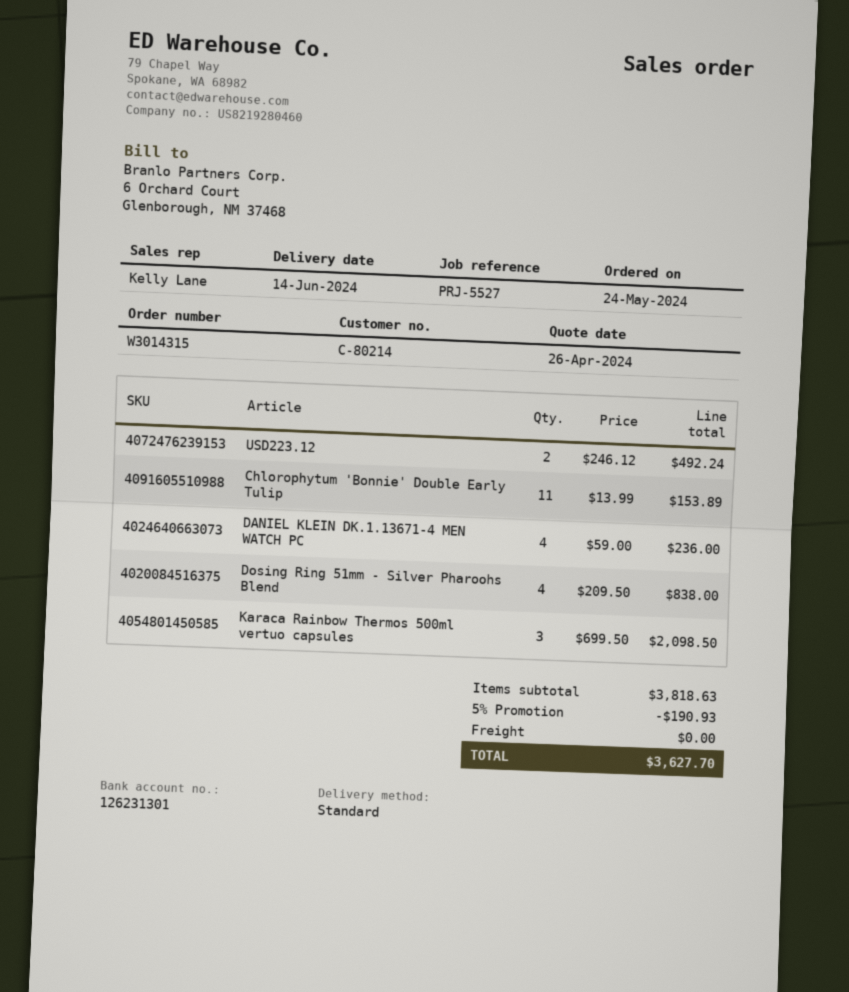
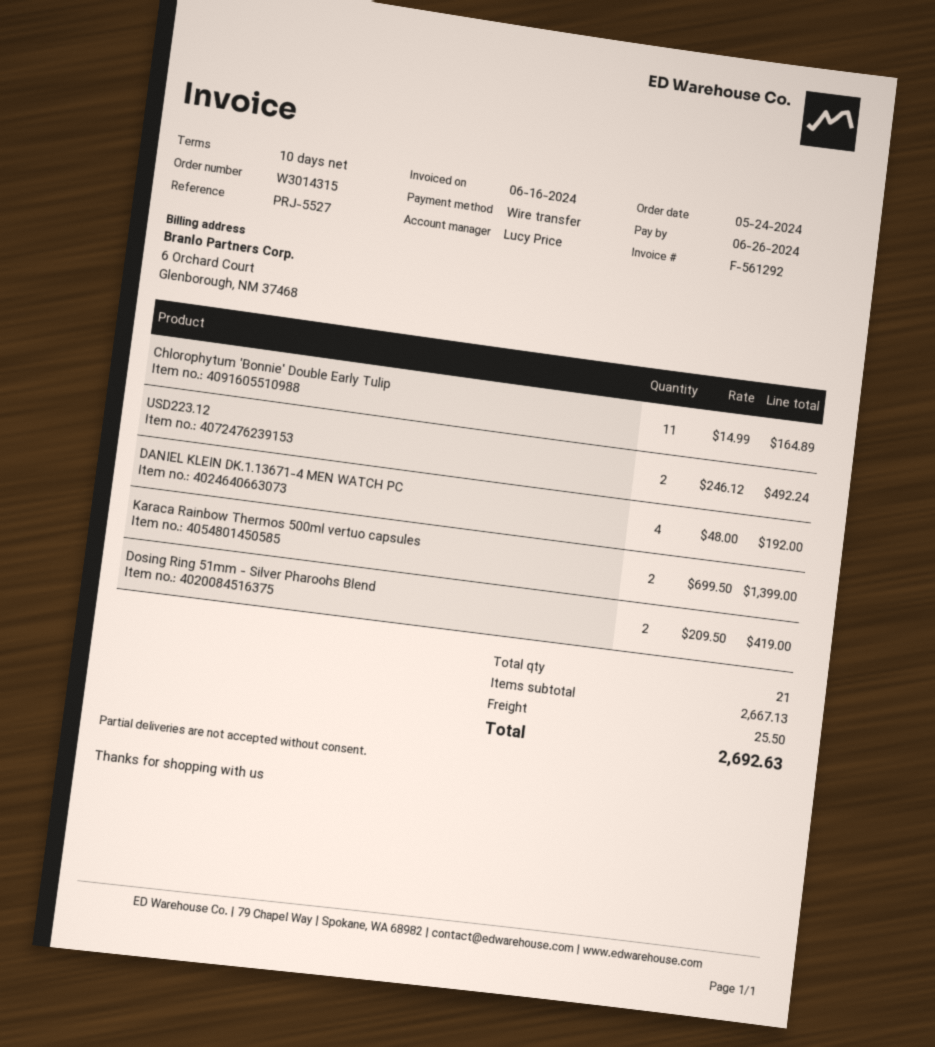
sales rep: Kelly Lane -> Lucy Price
Chlorophytum 'Bonnie' Double Early Tulip: 11 x 13.99 = 153.89 -> 11 x 14.99 = 164.89
DANIEL KLEIN DK.1.13671-4 MEN WATCH PC: 4 x 59.00 = 236.00 -> 4 x 48.00 = 192.00
Dosing Ring 51mm - Silver Pharoohs Blend: 4 x 209.50 = 838.00 -> 2 x 209.50 = 419.00
Karaca Rainbow Thermos 500ml vertuo capsules: 3 x 699.50 = 2098.50 -> 2 x 699.50 = 1399.00
subtotal: 3818.63 -> 2667.13
discount: 5% = 190.93 -> none
shipping: 0.00 -> 25.50
total: 3627.70 -> 2692.63

